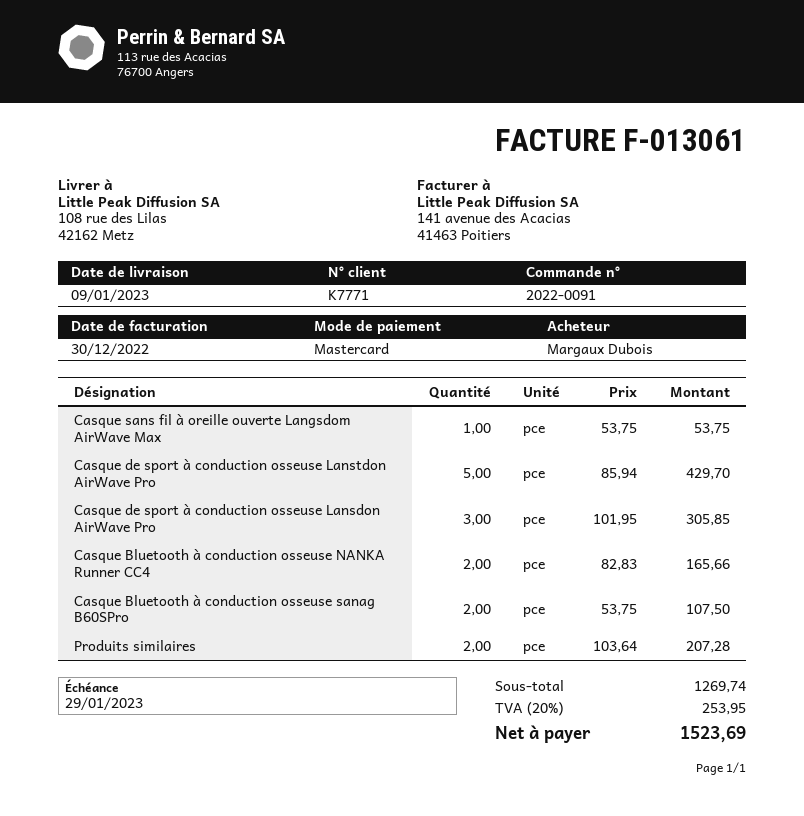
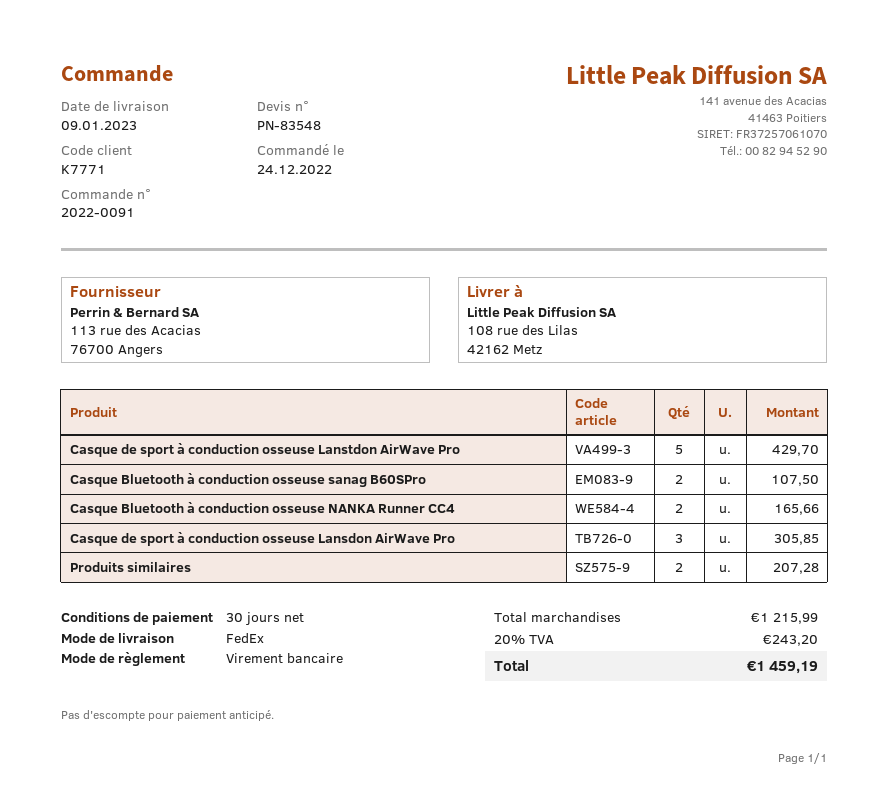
payment method: Mastercard -> bank transfer
Casque sans fil à oreille ouverte Langsdom AirWave Max: 1 for 53.75 -> none
subtotal: 1269.74 -> 1215.99
tax: 20% = 253.95 -> 20% = 243.20
total: 1523.69 -> 1459.19

